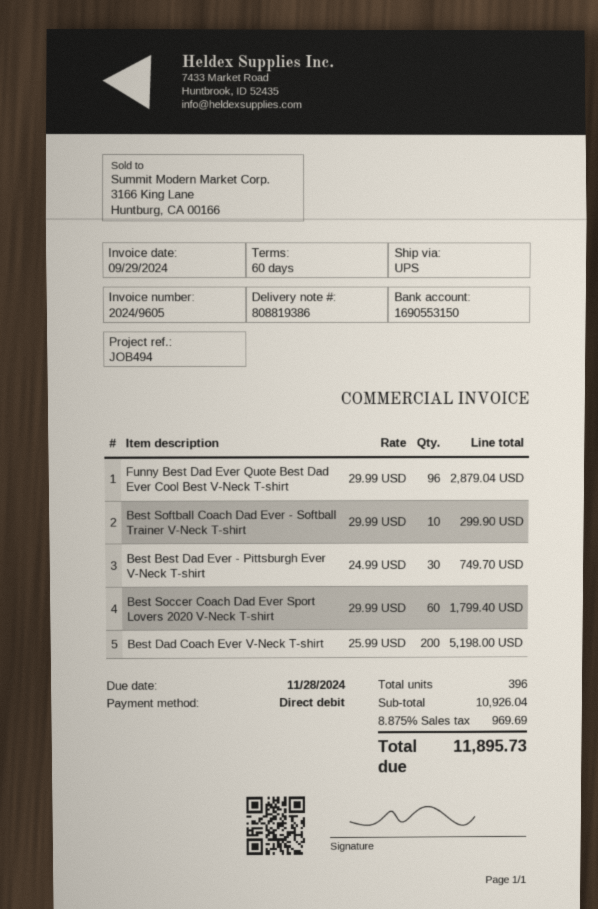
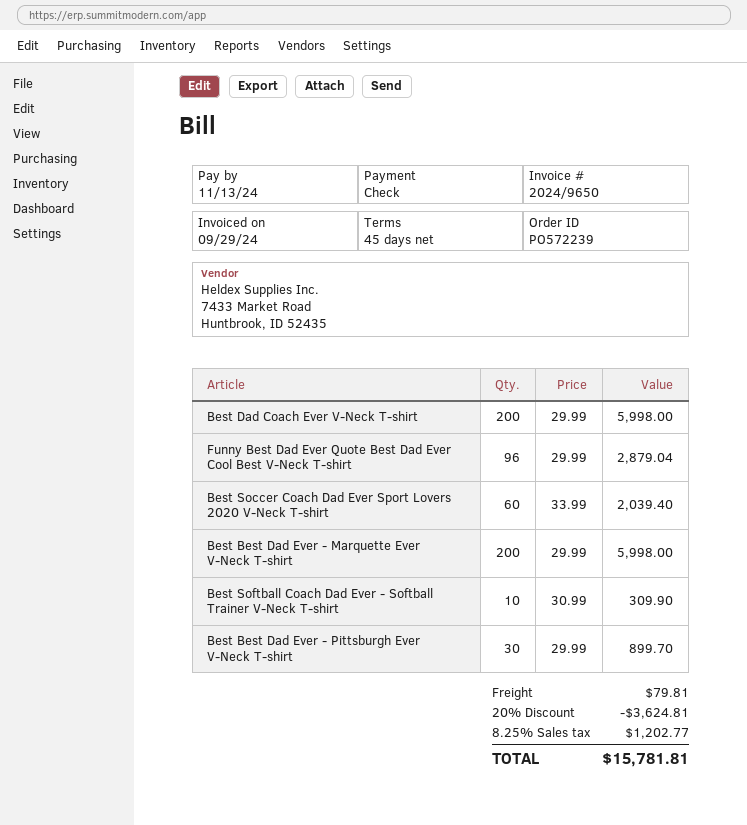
invoice number: 2024/9605 -> 2024/9650
payment terms: 60 days -> 45 days
due date: 2024-11-28 -> 2024-11-13
payment method: direct debit -> cheque
Best Softball Coach Dad Ever - Softball Trainer V-Neck T-shirt: 10 x 29.99 = 299.90 -> 10 x 30.99 = 309.90
Best Best Dad Ever - Pittsburgh Ever V-Neck T-shirt: 30 x 24.99 = 749.70 -> 30 x 29.99 = 899.70
Best Soccer Coach Dad Ever Sport Lovers 2020 V-Neck T-shirt: 60 x 29.99 = 1799.40 -> 60 x 33.99 = 2039.40
Best Dad Coach Ever V-Neck T-shirt: 200 x 25.99 = 5198.00 -> 200 x 29.99 = 5998.00
Best Best Dad Ever - Marquette Ever V-Neck T-shirt: none -> 200 x 29.99 = 5998.00
discount: none -> 20% = 3624.81
shipping: none -> 79.81
tax: 8.875% = 969.69 -> 8.25% = 1202.77
total: 11895.73 -> 15781.81

